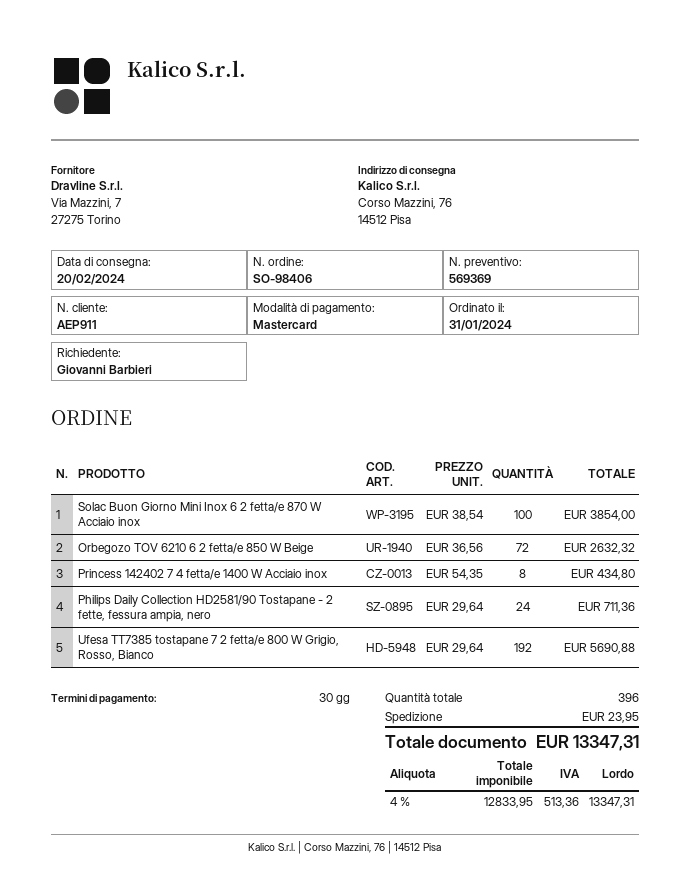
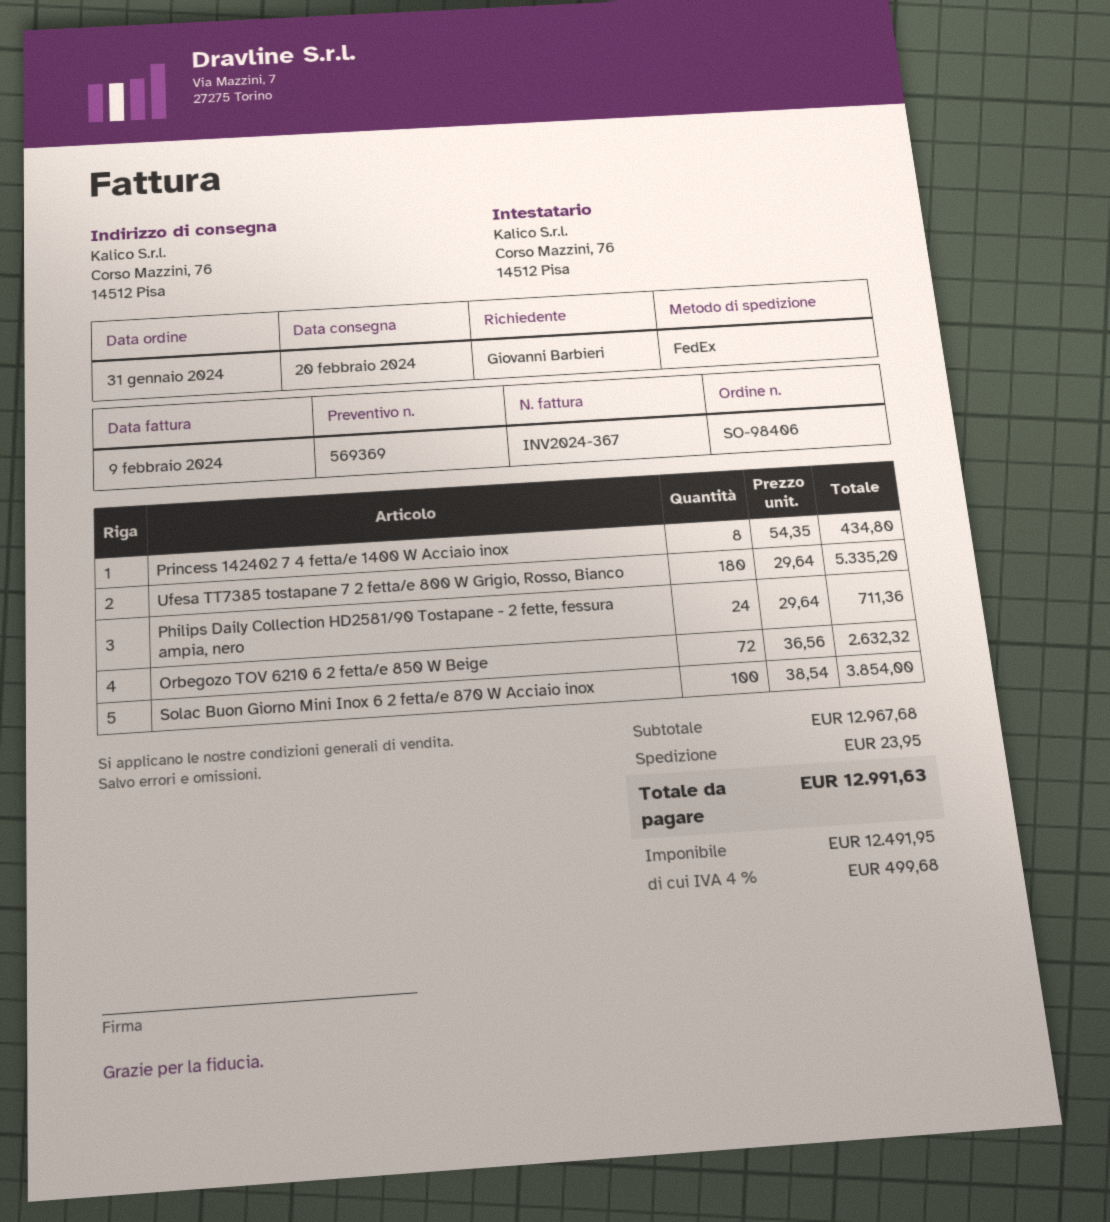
Ufesa TT7385 tostapane 7 2 fetta/e 800 W Grigio, Rosso, Bianco: 192 x 29.64 = 5690.88 -> 180 x 29.64 = 5335.20
net: 12833.95 -> 12491.95
tax: 4% = 513.36 -> 4% = 499.68
total: 13347.31 -> 12991.63

